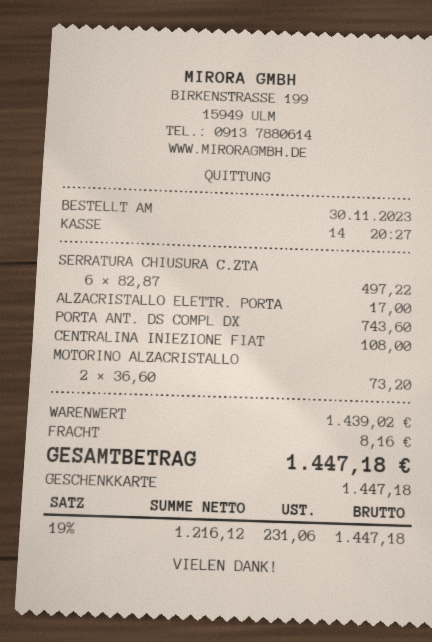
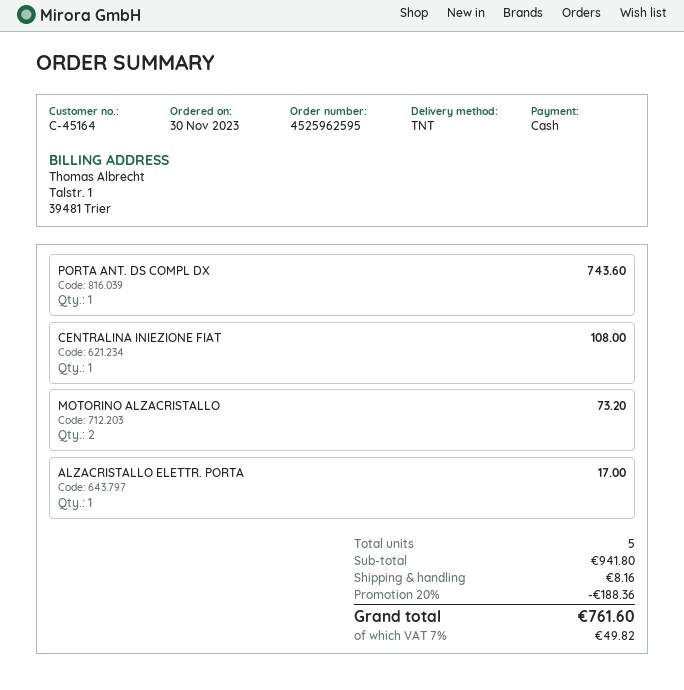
payment method: gift card -> cash
SERRATURA CHIUSURA C.ZTA: 6 for 497.22 -> none
subtotal: 1439.02 -> 941.80
discount: none -> 20% = 188.36
tax: 19% = 231.06 -> 7% = 49.82
total: 1447.18 -> 761.60

